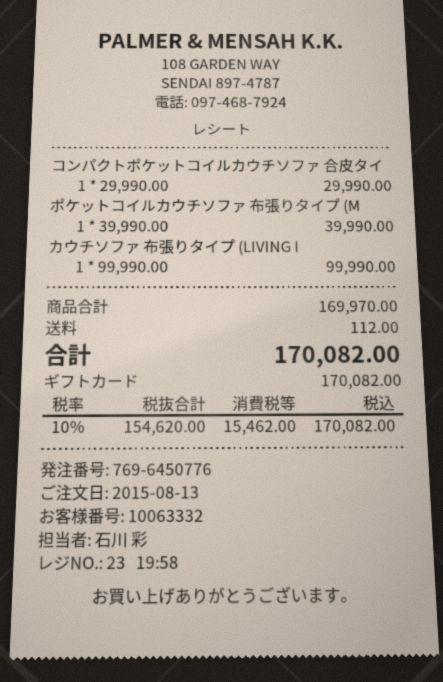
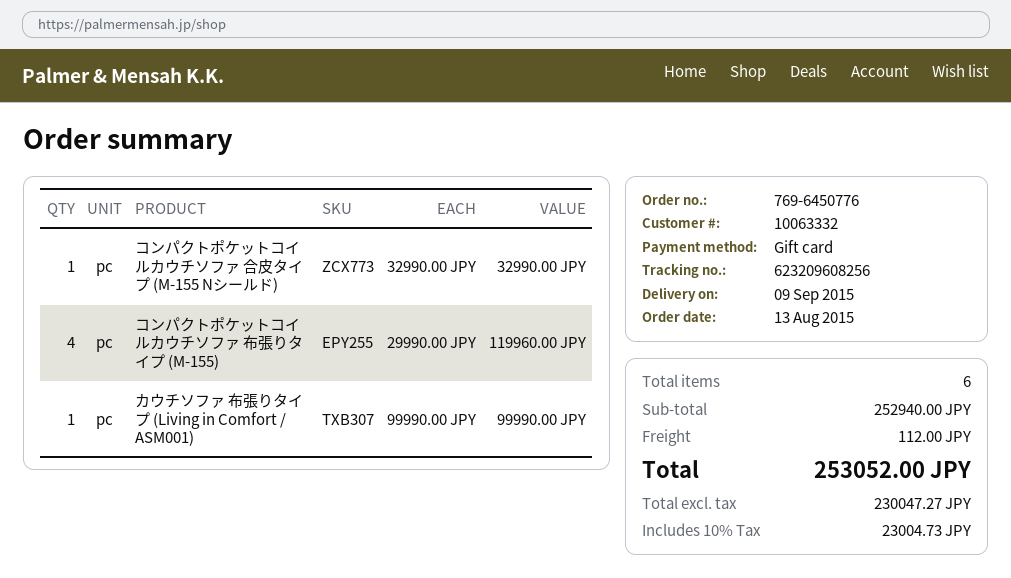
コンパクトポケットコイルカウチソファ 合皮タイ: 1 x 29990.00 = 29990.00 -> 1 x 32990.00 = 32990.00
ポケットコイルカウチソファ 布張りタイプ (M: 1 x 39990.00 = 39990.00 -> none
コンパクトポケットコイルカウチソファ 布張りタイプ (M-155): none -> 4 x 29990.00 = 119960.00
subtotal: 169970.00 -> 252940.00
net: 154620.00 -> 230047.27
tax: 10% = 15462.00 -> 10% = 23004.73
total: 170082.00 -> 253052.00

